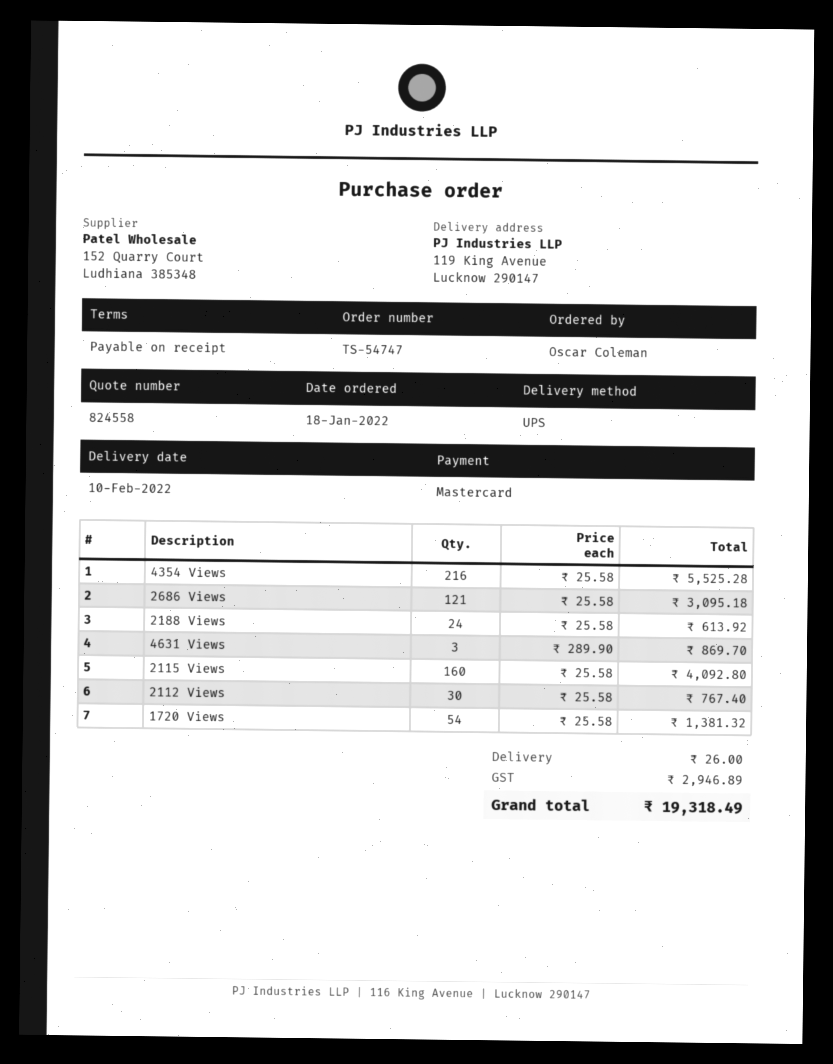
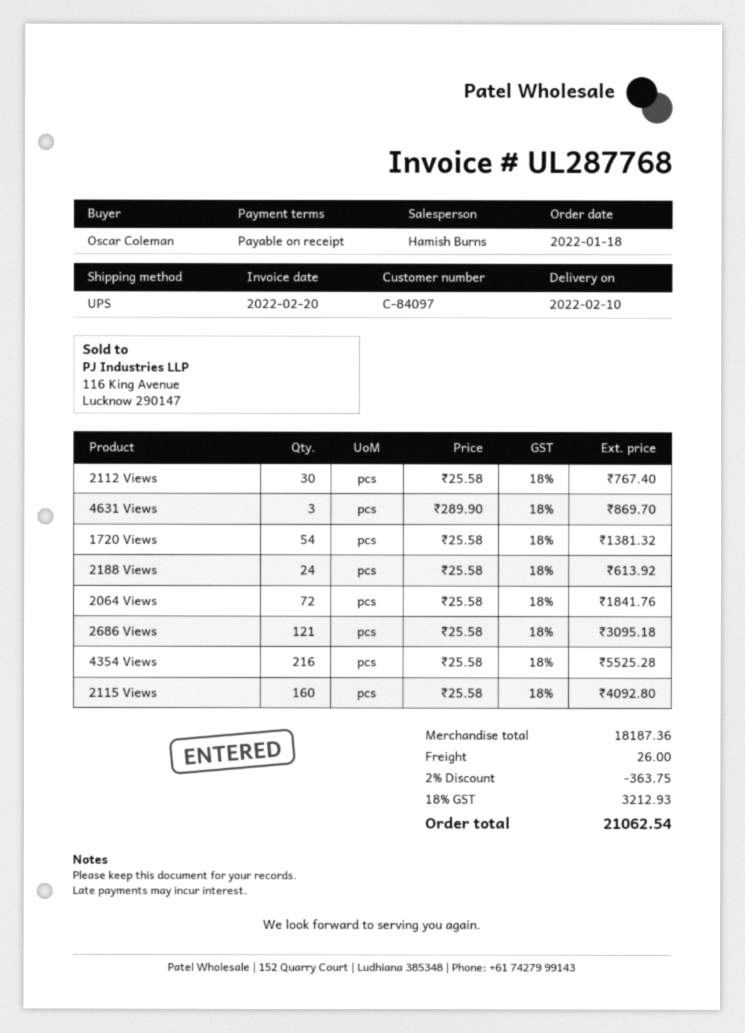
2064 Views: none -> 72 x 25.58 = 1841.76
discount: none -> 2% = 363.75
tax: 2946.89 -> 3212.93
total: 19318.49 -> 21062.54

